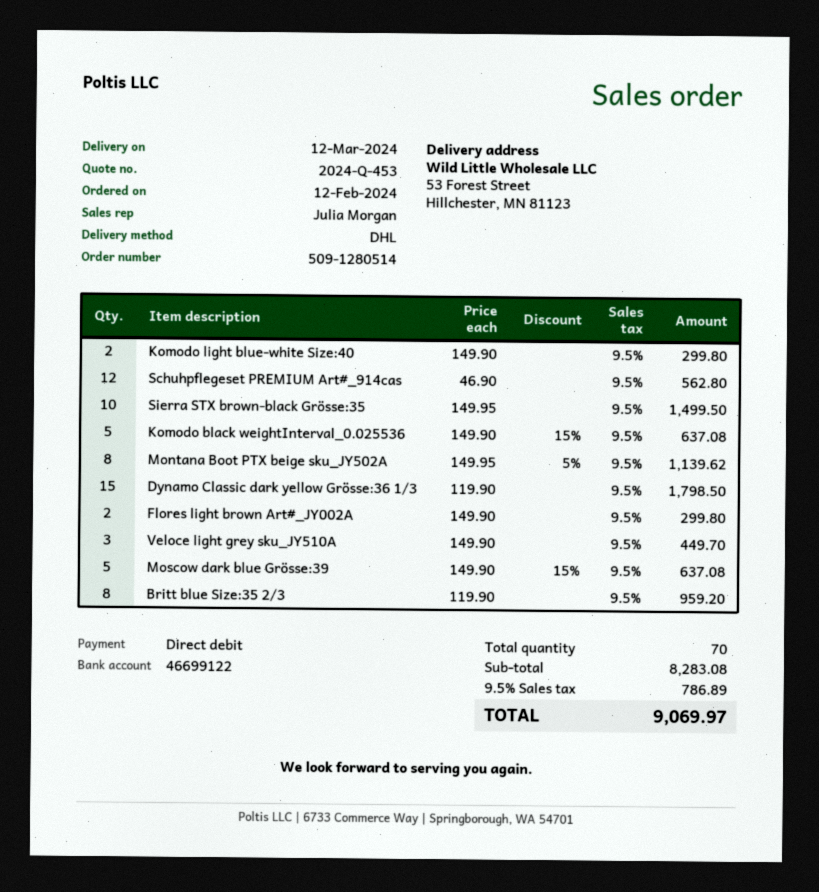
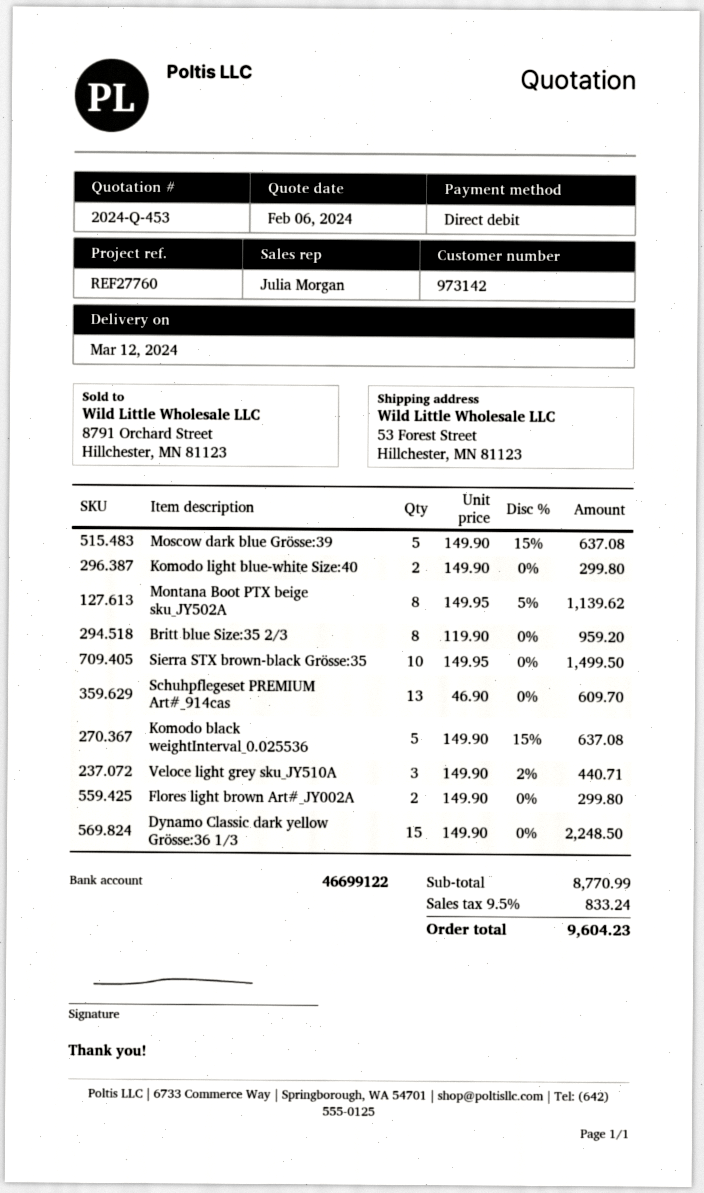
Schuhpflegeset PREMIUM Art#_914cas: 12 x 46.90 = 562.80 -> 13 x 46.90 = 609.70
Dynamo Classic dark yellow Grösse:36 1/3: 15 x 119.90 = 1798.50 -> 15 x 149.90 = 2248.50
Veloce light grey sku_JY510A: 3 x 149.90 = 449.70 -> 3 x 149.90 - 2% = 440.71
subtotal: 8283.08 -> 8770.99
tax: 9.5% = 786.89 -> 9.5% = 833.24
total: 9069.97 -> 9604.23

